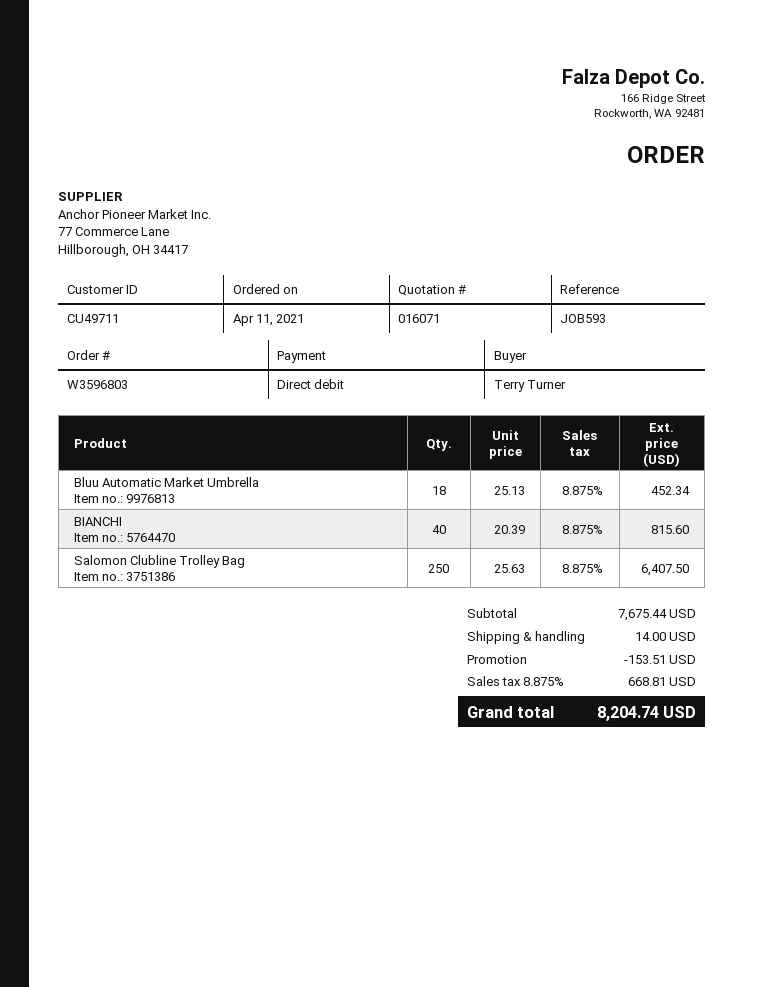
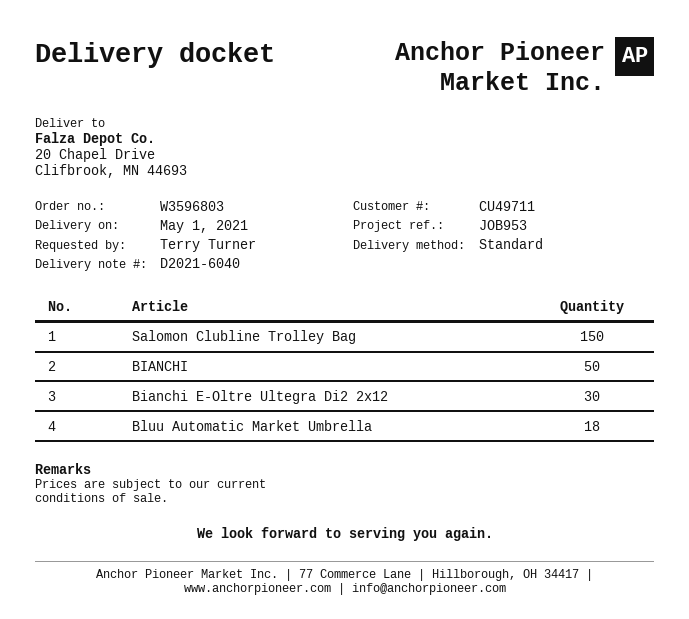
reference: JOB593 -> JOB953
BIANCHI: 40 -> 50
Salomon Clubline Trolley Bag: 250 -> 150
Bianchi E-Oltre Ultegra Di2 2x12: none -> 30

